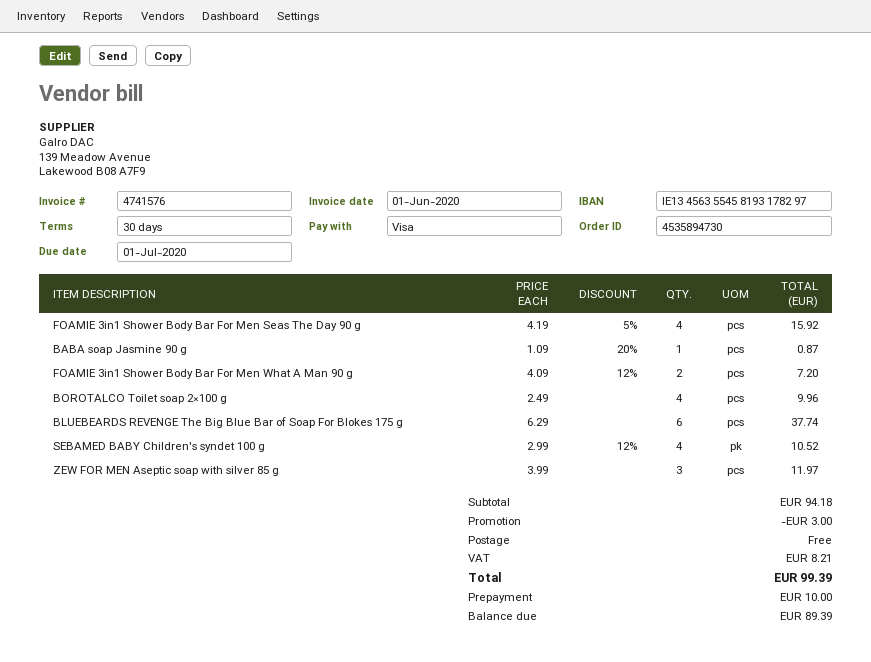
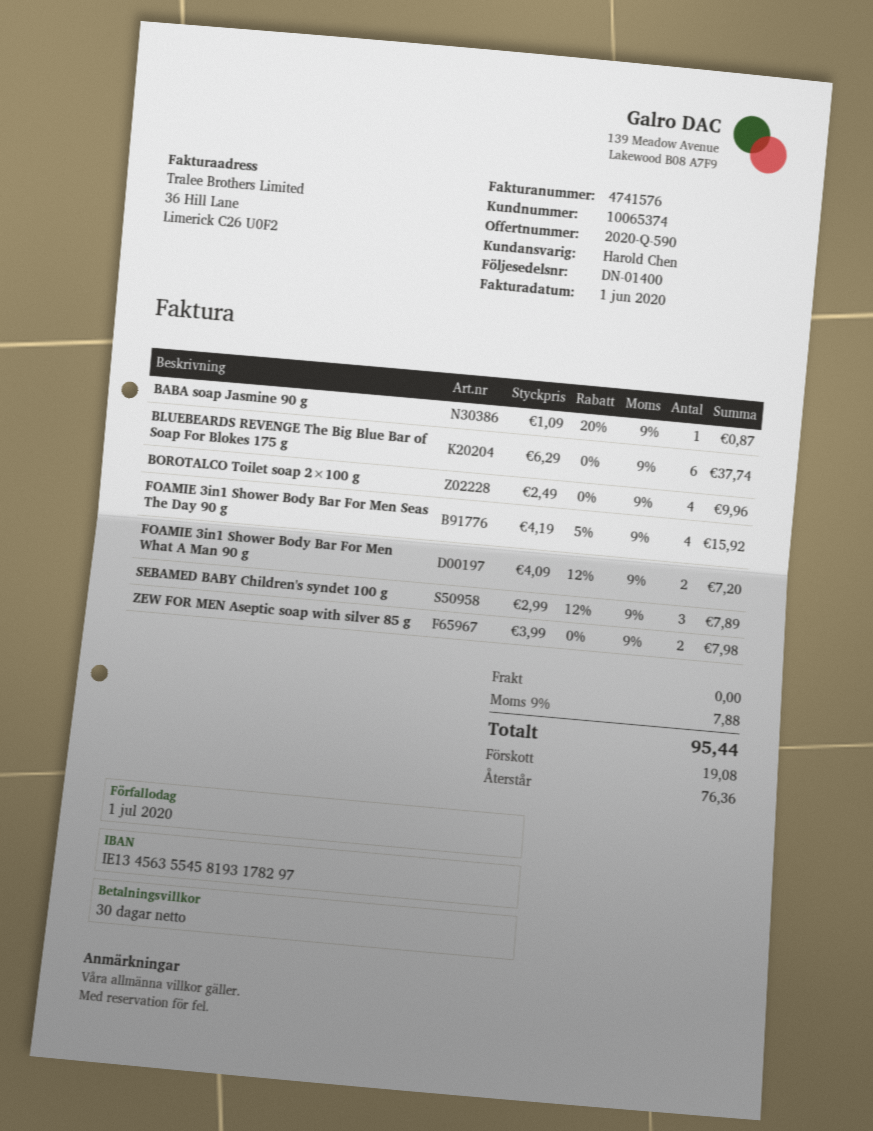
SEBAMED BABY Children's syndet 100 g: 4 x 2.99 - 12% = 10.52 -> 3 x 2.99 - 12% = 7.89
ZEW FOR MEN Aseptic soap with silver 85 g: 3 x 3.99 = 11.97 -> 2 x 3.99 = 7.98
discount: 3.00 -> none
tax: 8.21 -> 7.88
total: 99.39 -> 95.44
deposit: 10.00 -> 19.08
balance: 89.39 -> 76.36

